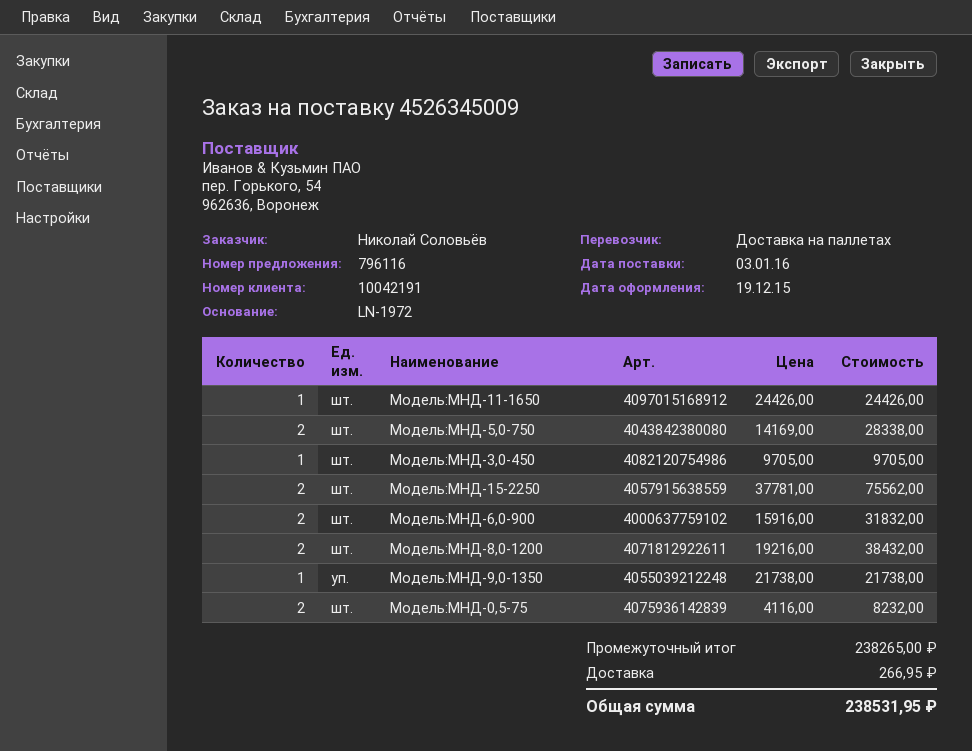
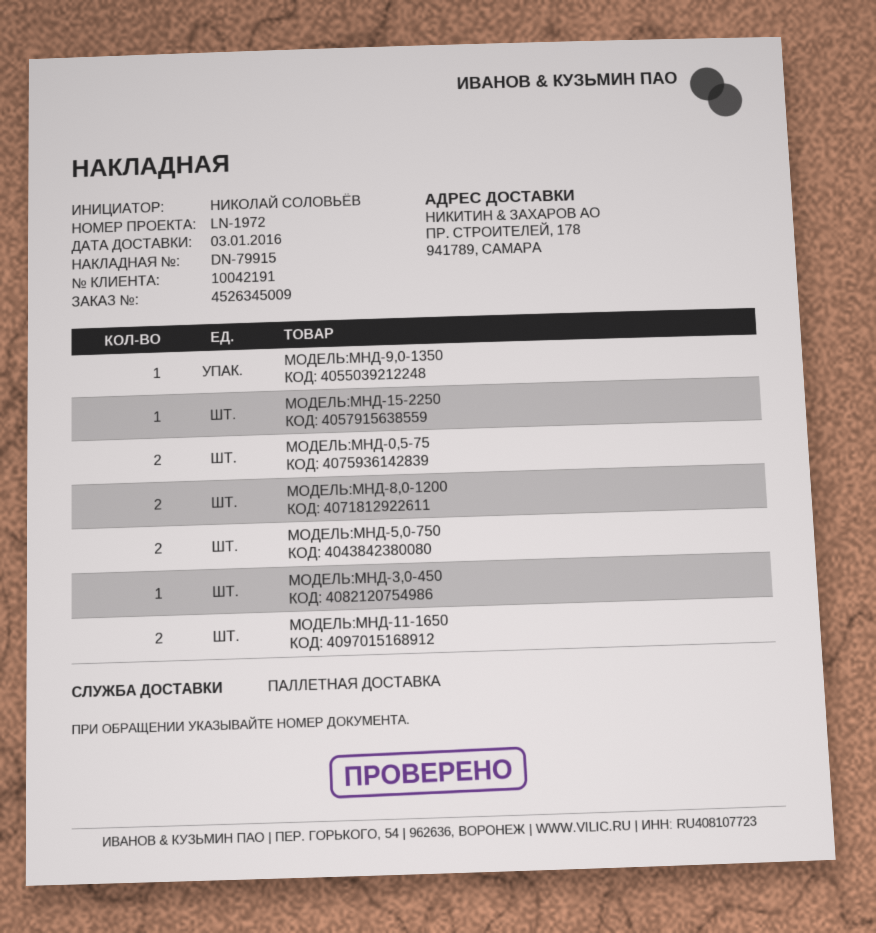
Модель:МНД-11-1650: 1 -> 2
Модель:МНД-15-2250: 2 -> 1
Модель:МНД-6,0-900: 2 -> none

